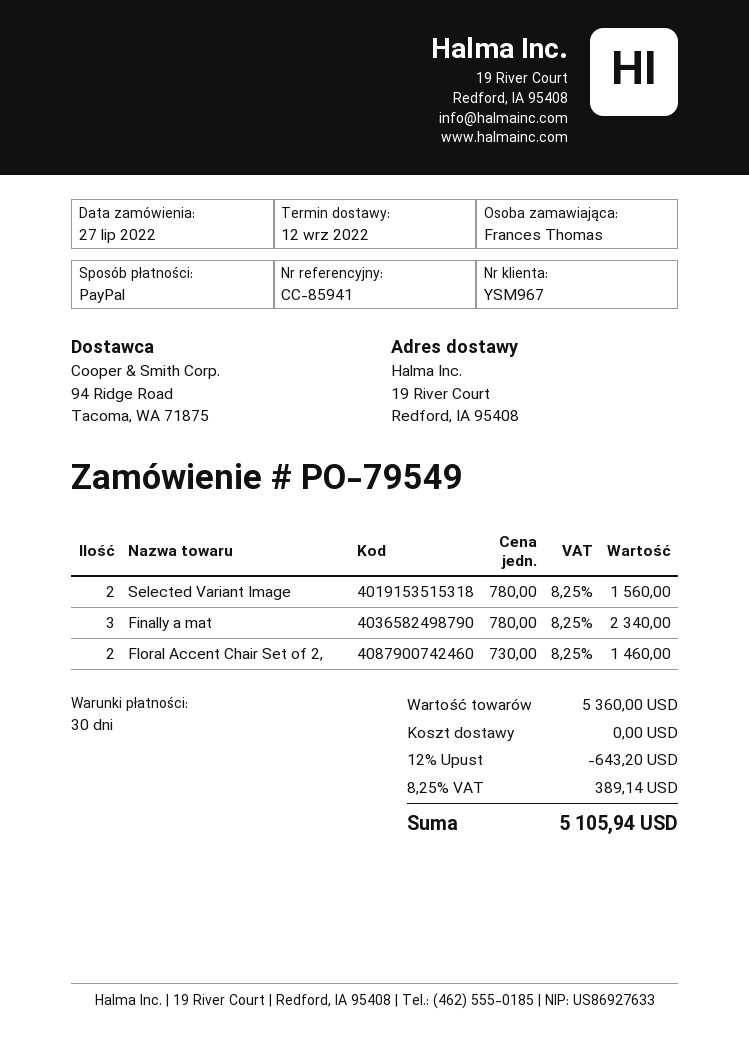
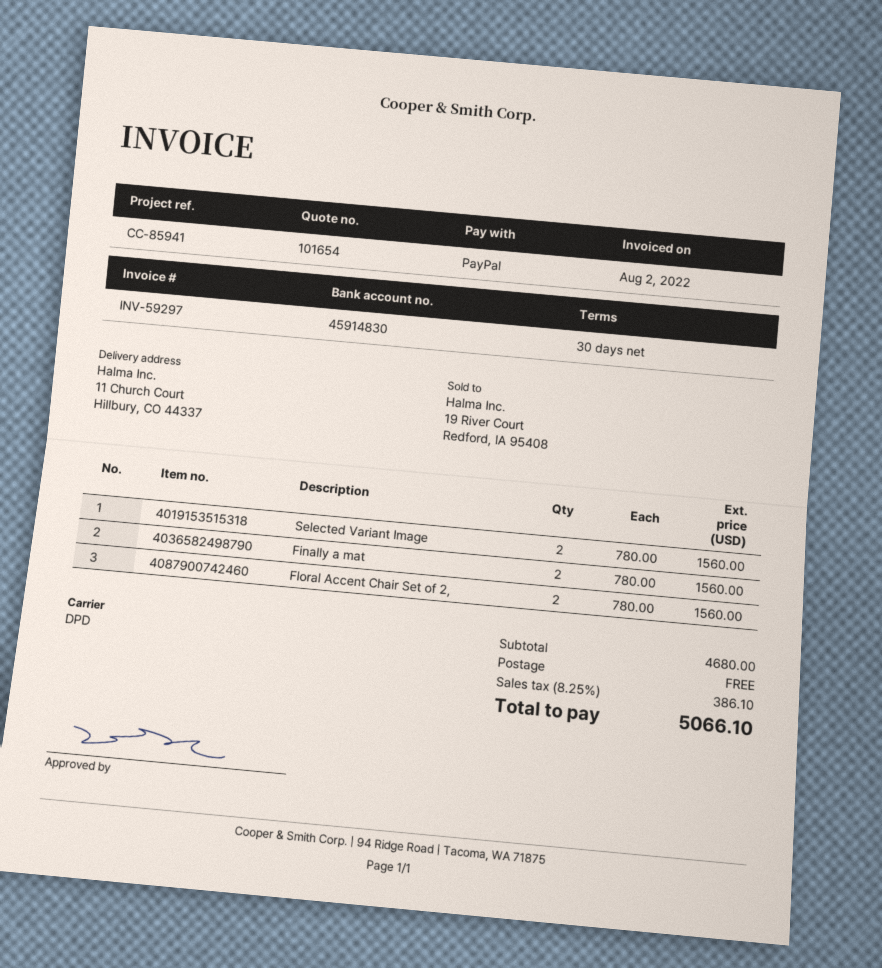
ship to: 19 River Court, Redford, IA 95408 -> 11 Church Court, Hillbury, CO 44337
Finally a mat: 3 x 780.00 = 2340.00 -> 2 x 780.00 = 1560.00
Floral Accent Chair Set of 2,: 2 x 730.00 = 1460.00 -> 2 x 780.00 = 1560.00
subtotal: 5360.00 -> 4680.00
discount: 12% = 643.20 -> none
tax: 8.25% = 389.14 -> 8.25% = 386.10
total: 5105.94 -> 5066.10

